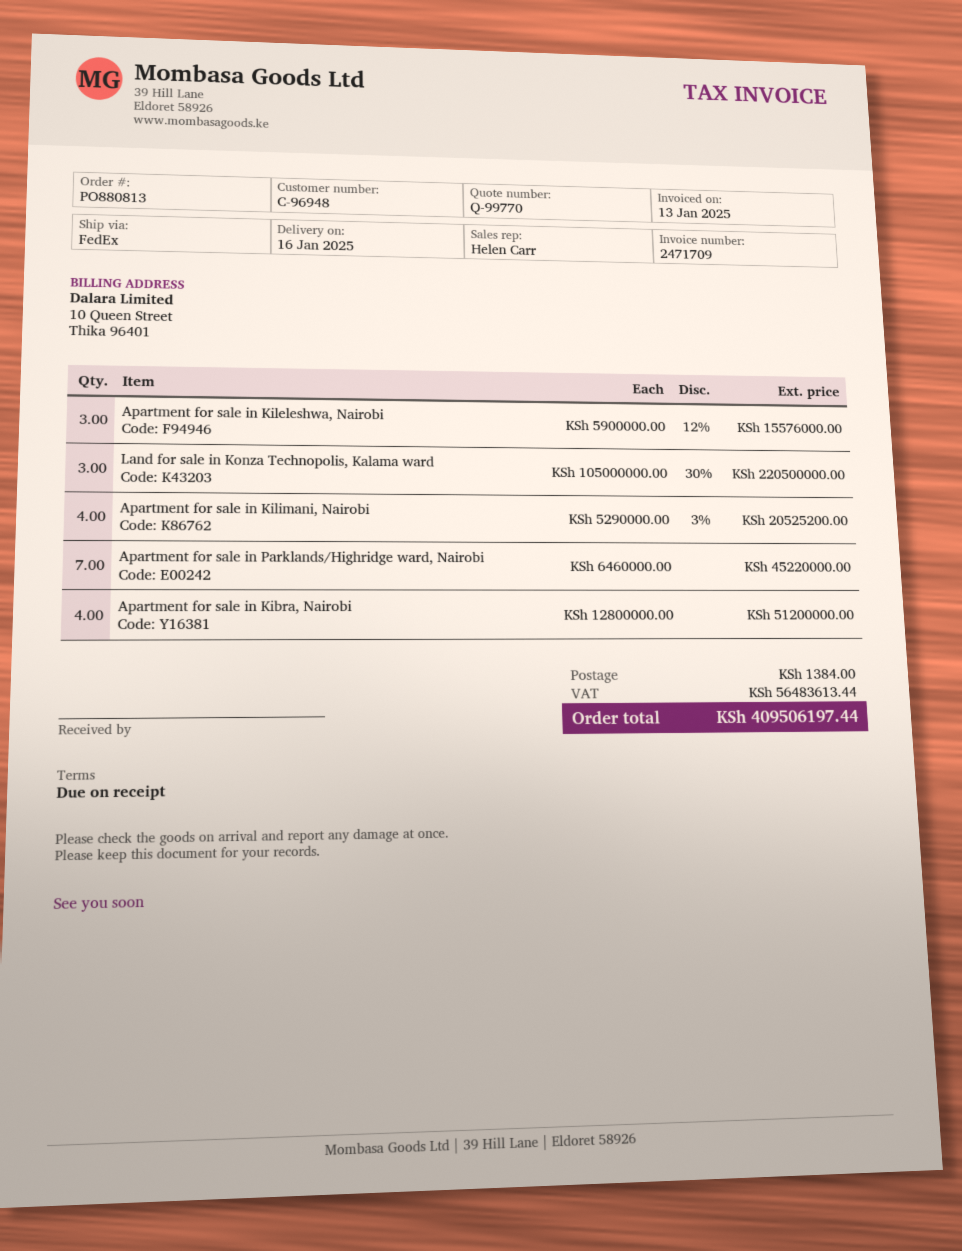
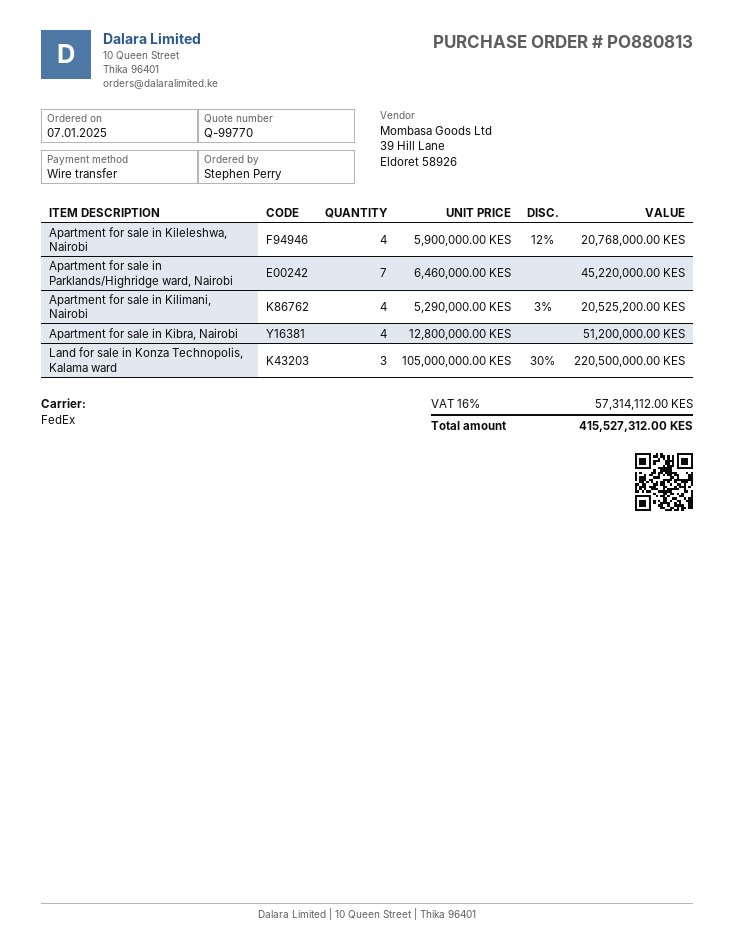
Apartment for sale in Kileleshwa, Nairobi: 3 x 5900000.00 - 12% = 15576000.00 -> 4 x 5900000.00 - 12% = 20768000.00
shipping: 1384.00 -> none
tax: 56483613.44 -> 57314112.00
total: 409506197.44 -> 415527312.00

